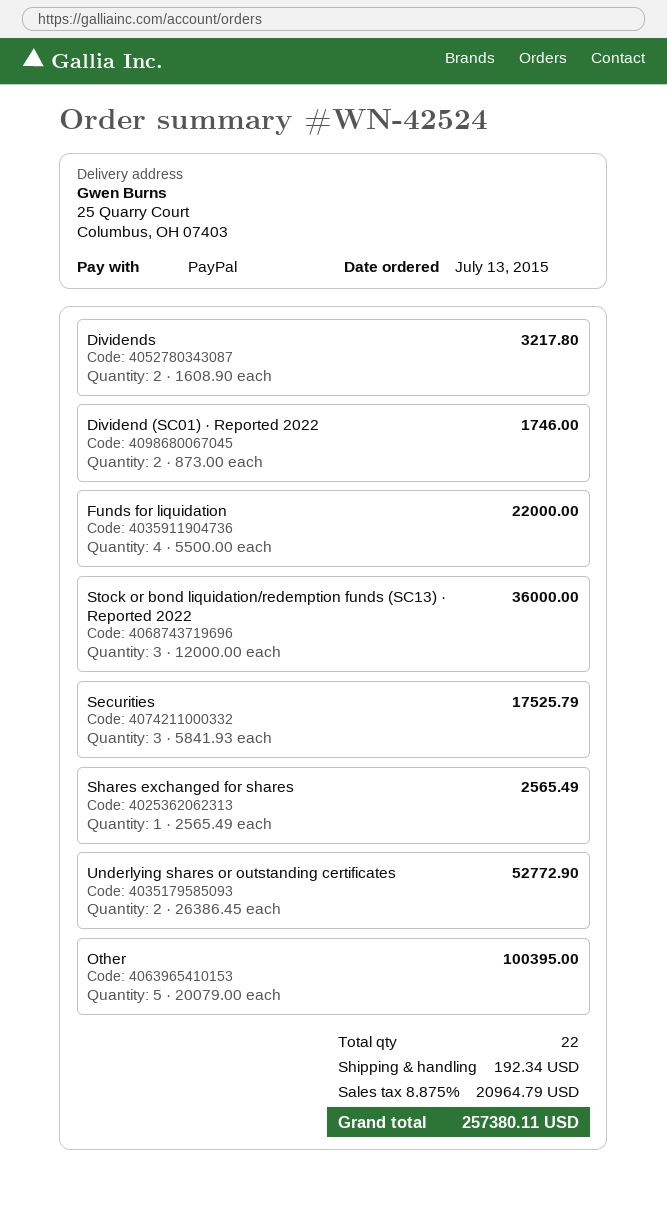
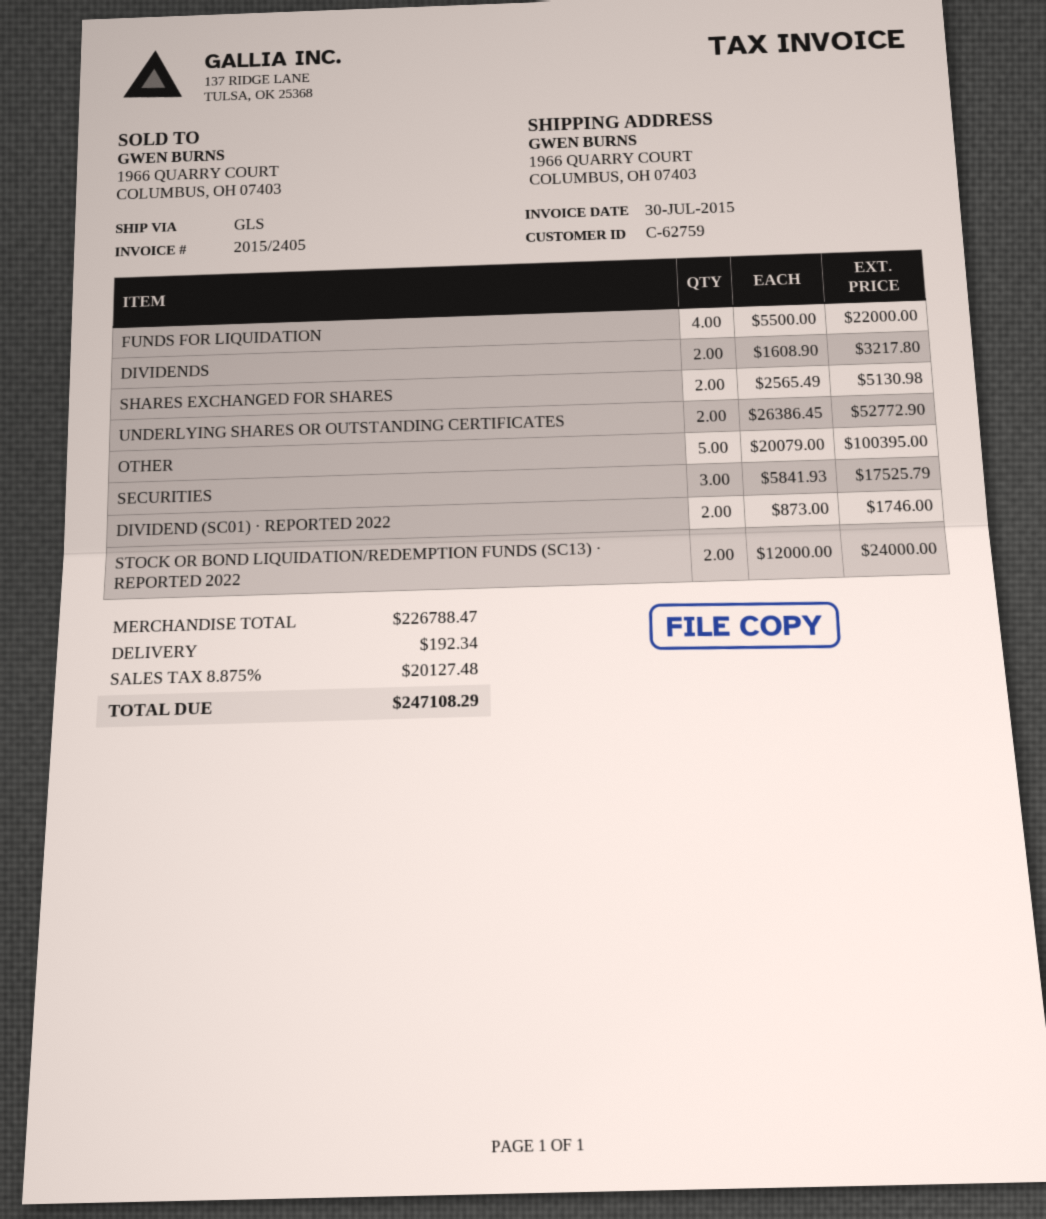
ship to: 25 Quarry Court, Columbus, OH 07403 -> 1966 QUARRY COURT, COLUMBUS, OH 07403
Stock or bond liquidation/redemption funds (SC13) · Reported 2022: 3 x 12000.00 = 36000.00 -> 2 x 12000.00 = 24000.00
Shares exchanged for shares: 1 x 2565.49 = 2565.49 -> 2 x 2565.49 = 5130.98
tax: 8.875% = 20964.79 -> 8.875% = 20127.48
total: 257380.11 -> 247108.29

